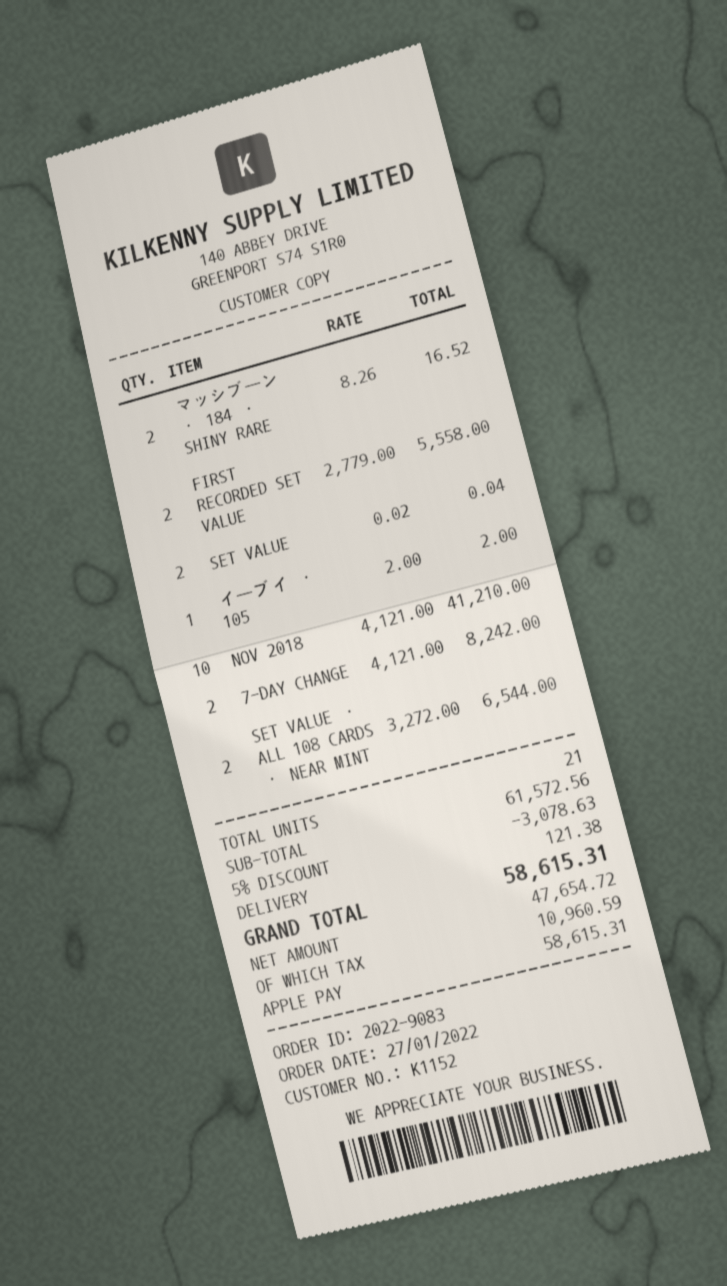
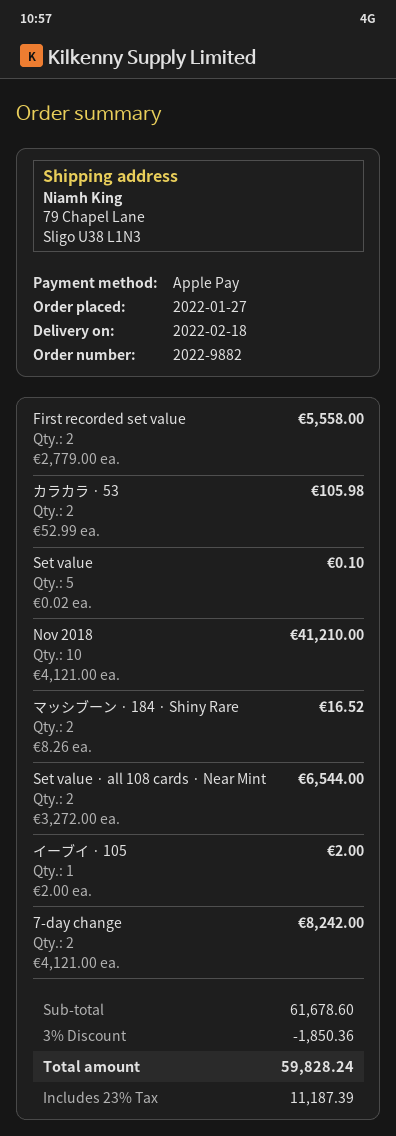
order number: 2022-9083 -> 2022-9882
SET VALUE: 2 x 0.02 = 0.04 -> 5 x 0.02 = 0.10
カラカラ · 53: none -> 2 x 52.99 = 105.98
subtotal: 61572.56 -> 61678.60
discount: 5% = 3078.63 -> 3% = 1850.36
shipping: 121.38 -> none
tax: 10960.59 -> 11187.39
total: 58615.31 -> 59828.24

